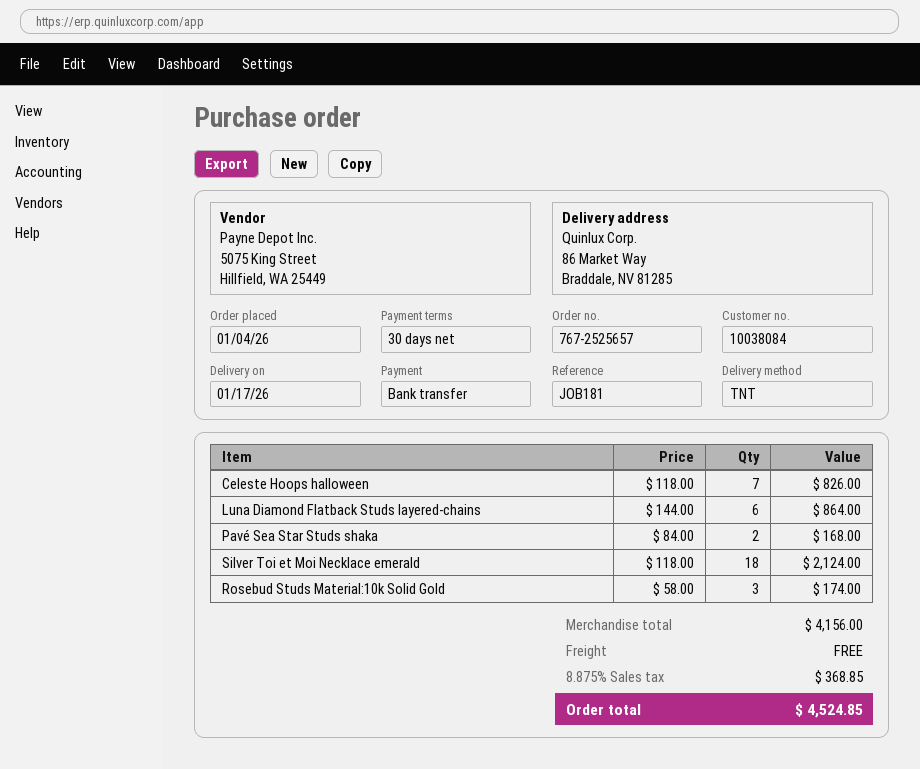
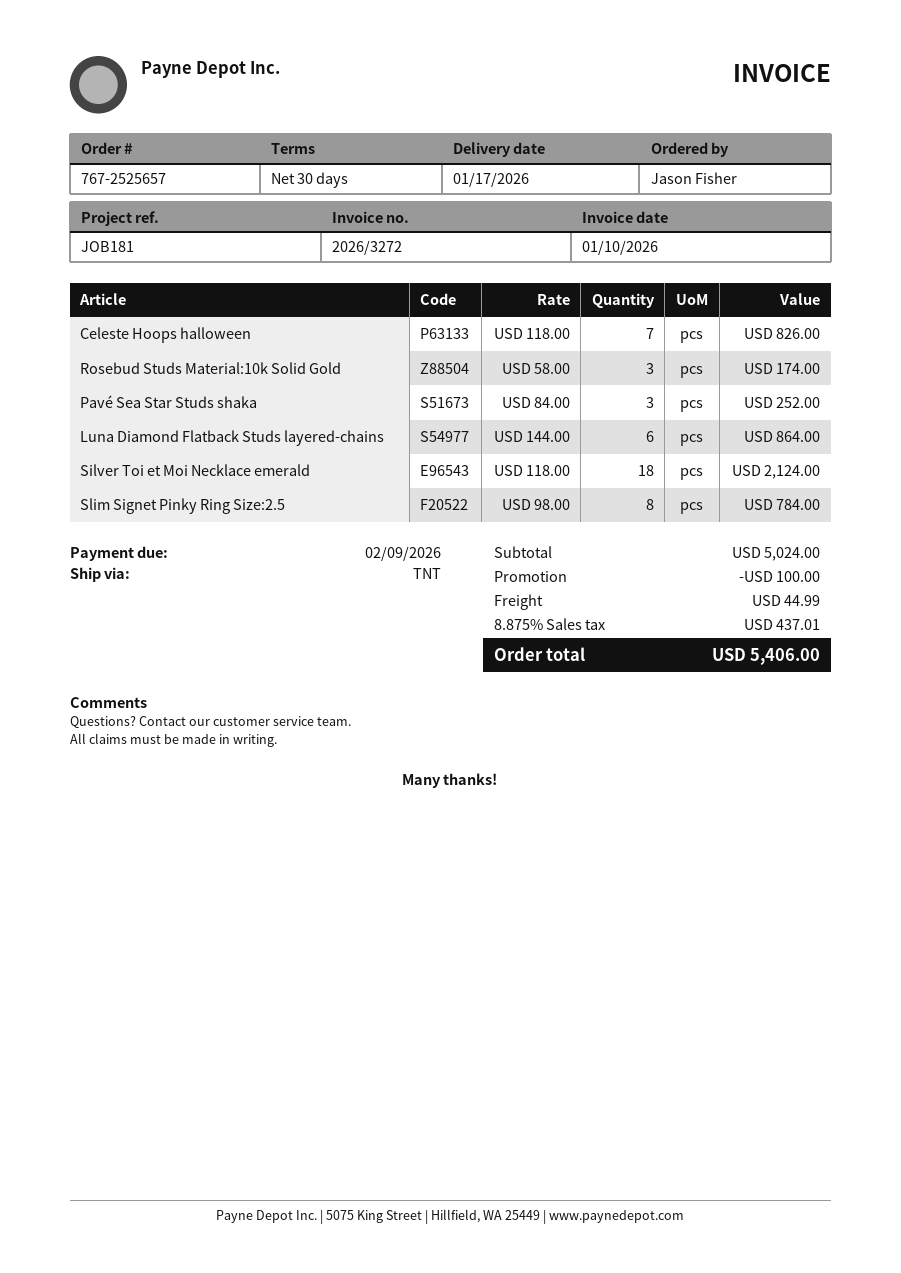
Pavé Sea Star Studs shaka: 2 x 84.00 = 168.00 -> 3 x 84.00 = 252.00
Slim Signet Pinky Ring Size:2.5: none -> 8 x 98.00 = 784.00
subtotal: 4156.00 -> 5024.00
discount: none -> 100.00
shipping: 0.00 -> 44.99
tax: 8.875% = 368.85 -> 8.875% = 437.01
total: 4524.85 -> 5406.00

